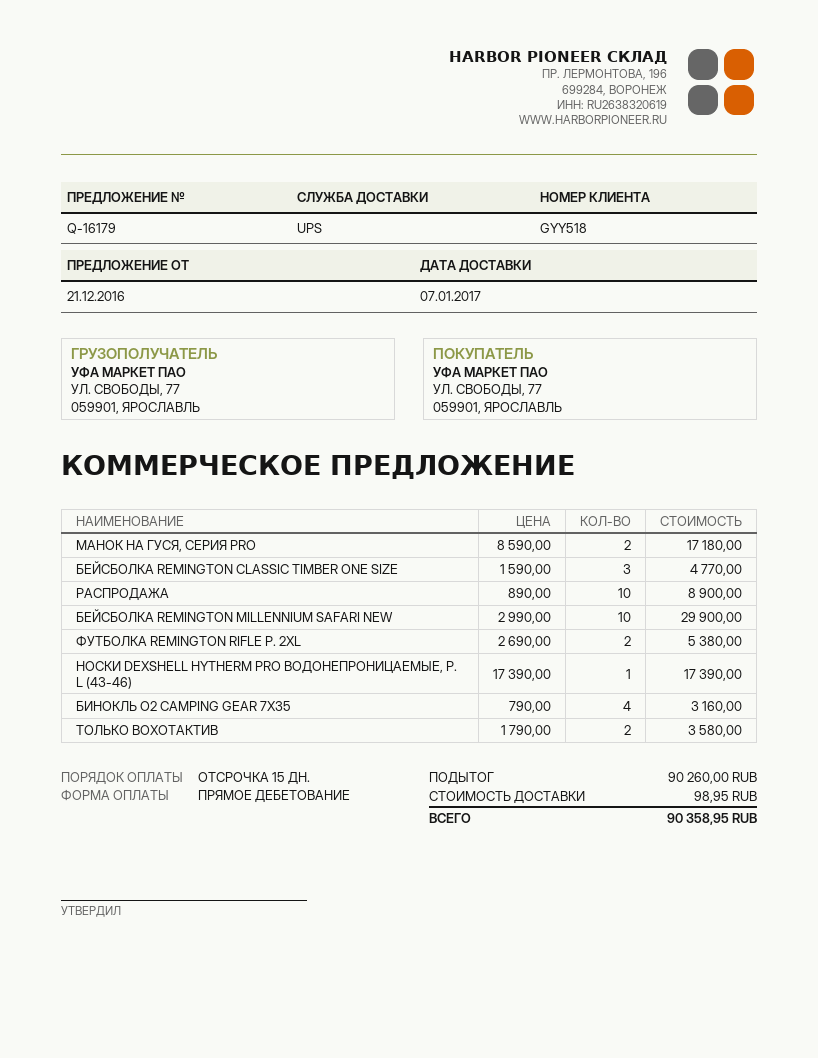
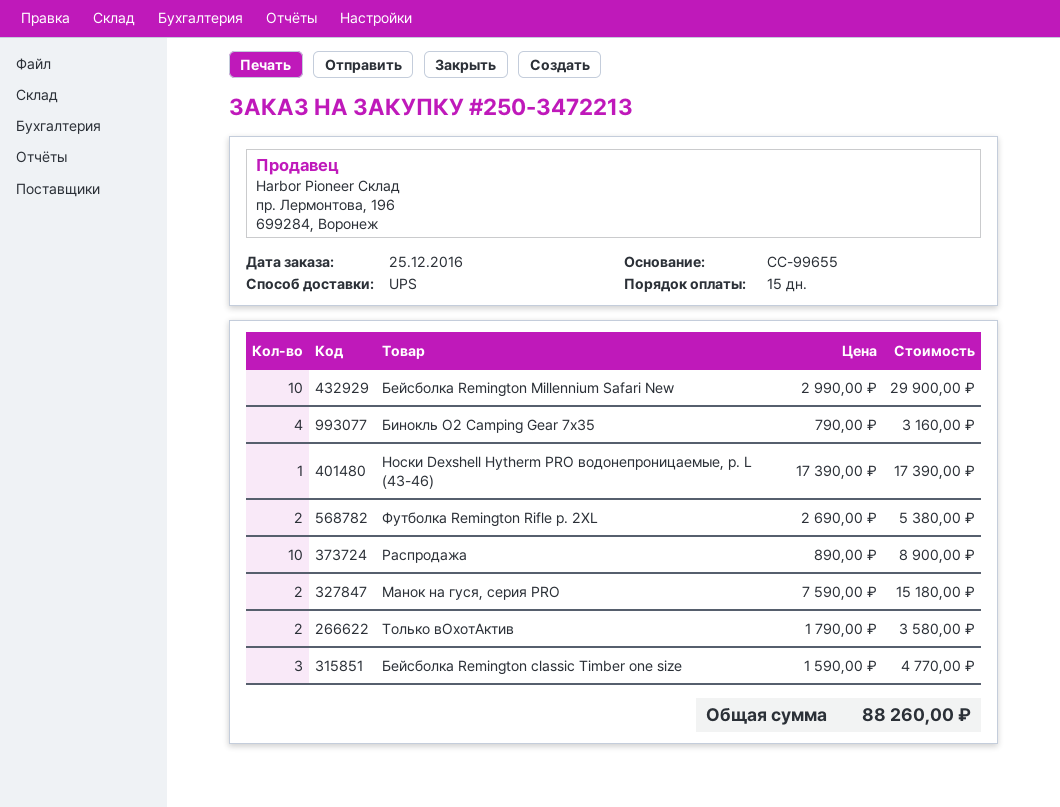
МАНОК НА ГУСЯ, СЕРИЯ PRO: 2 x 8590.00 = 17180.00 -> 2 x 7590.00 = 15180.00
shipping: 98.95 -> none
total: 90358.95 -> 88260.00

